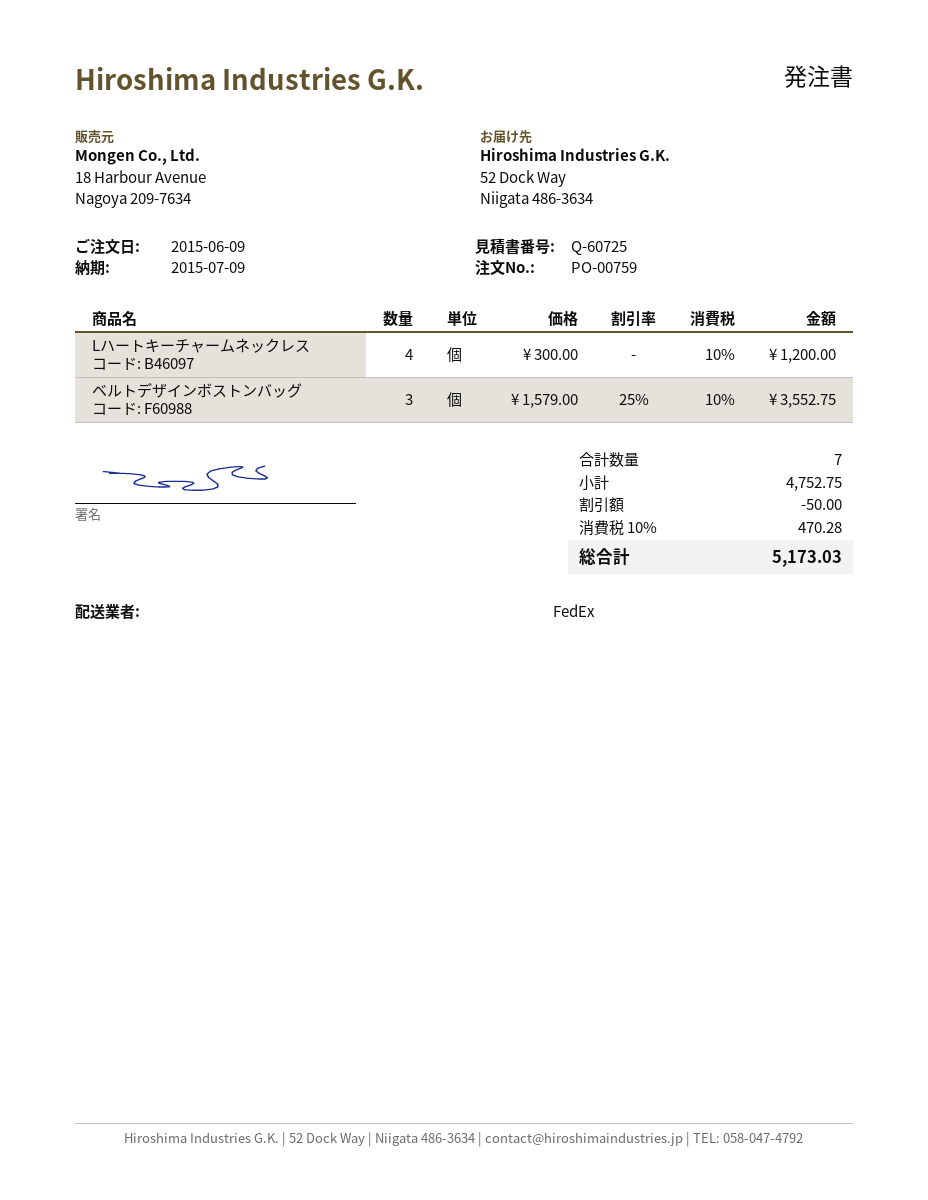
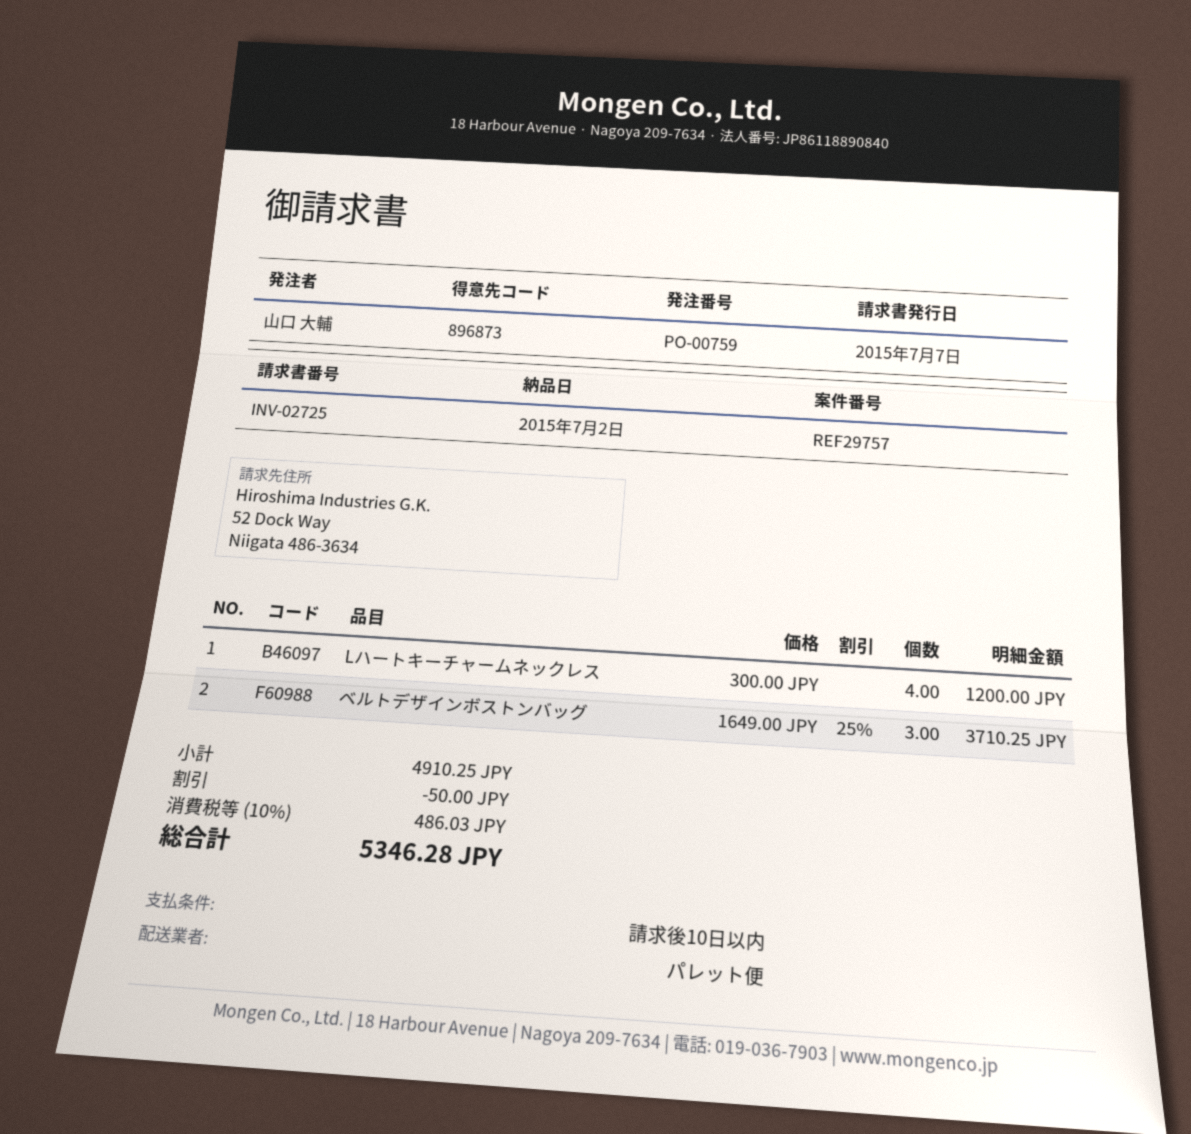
delivery date: 2015-07-09 -> 2015-07-02
shipping method: FedEx -> pallet freight
ベルトデザインボストンバッグ: 3 x 1579.00 - 25% = 3552.75 -> 3 x 1649.00 - 25% = 3710.25
subtotal: 4752.75 -> 4910.25
tax: 10% = 470.28 -> 10% = 486.03
total: 5173.03 -> 5346.28

